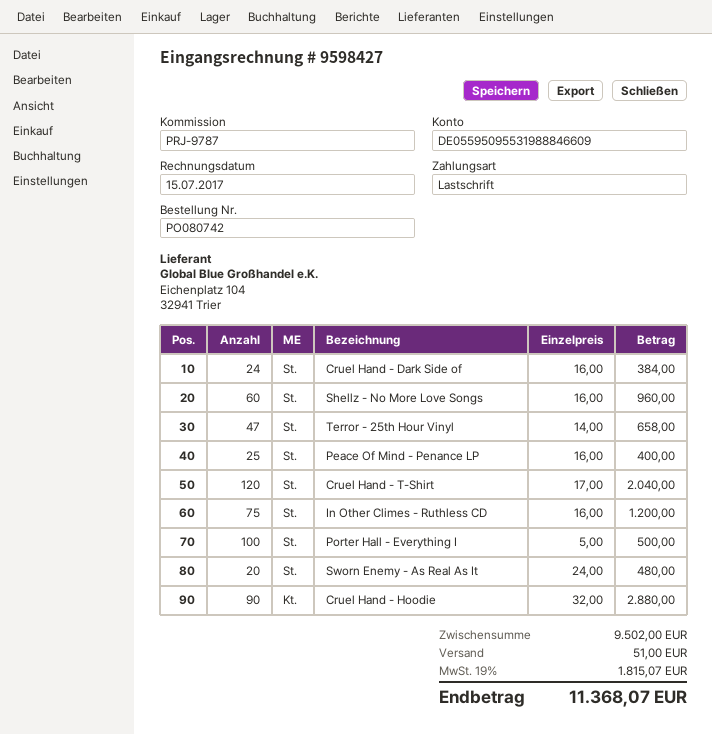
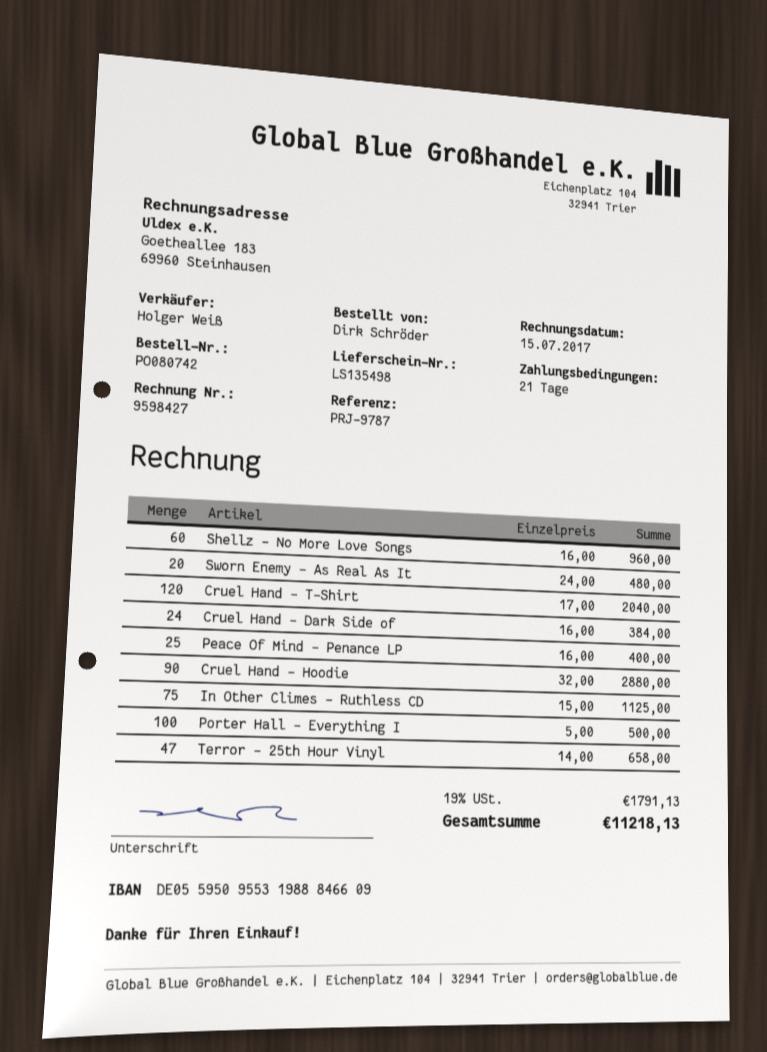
In Other Climes - Ruthless CD: 75 x 16.00 = 1200.00 -> 75 x 15.00 = 1125.00
shipping: 51.00 -> none
tax: 19% = 1815.07 -> 19% = 1791.13
total: 11368.07 -> 11218.13

